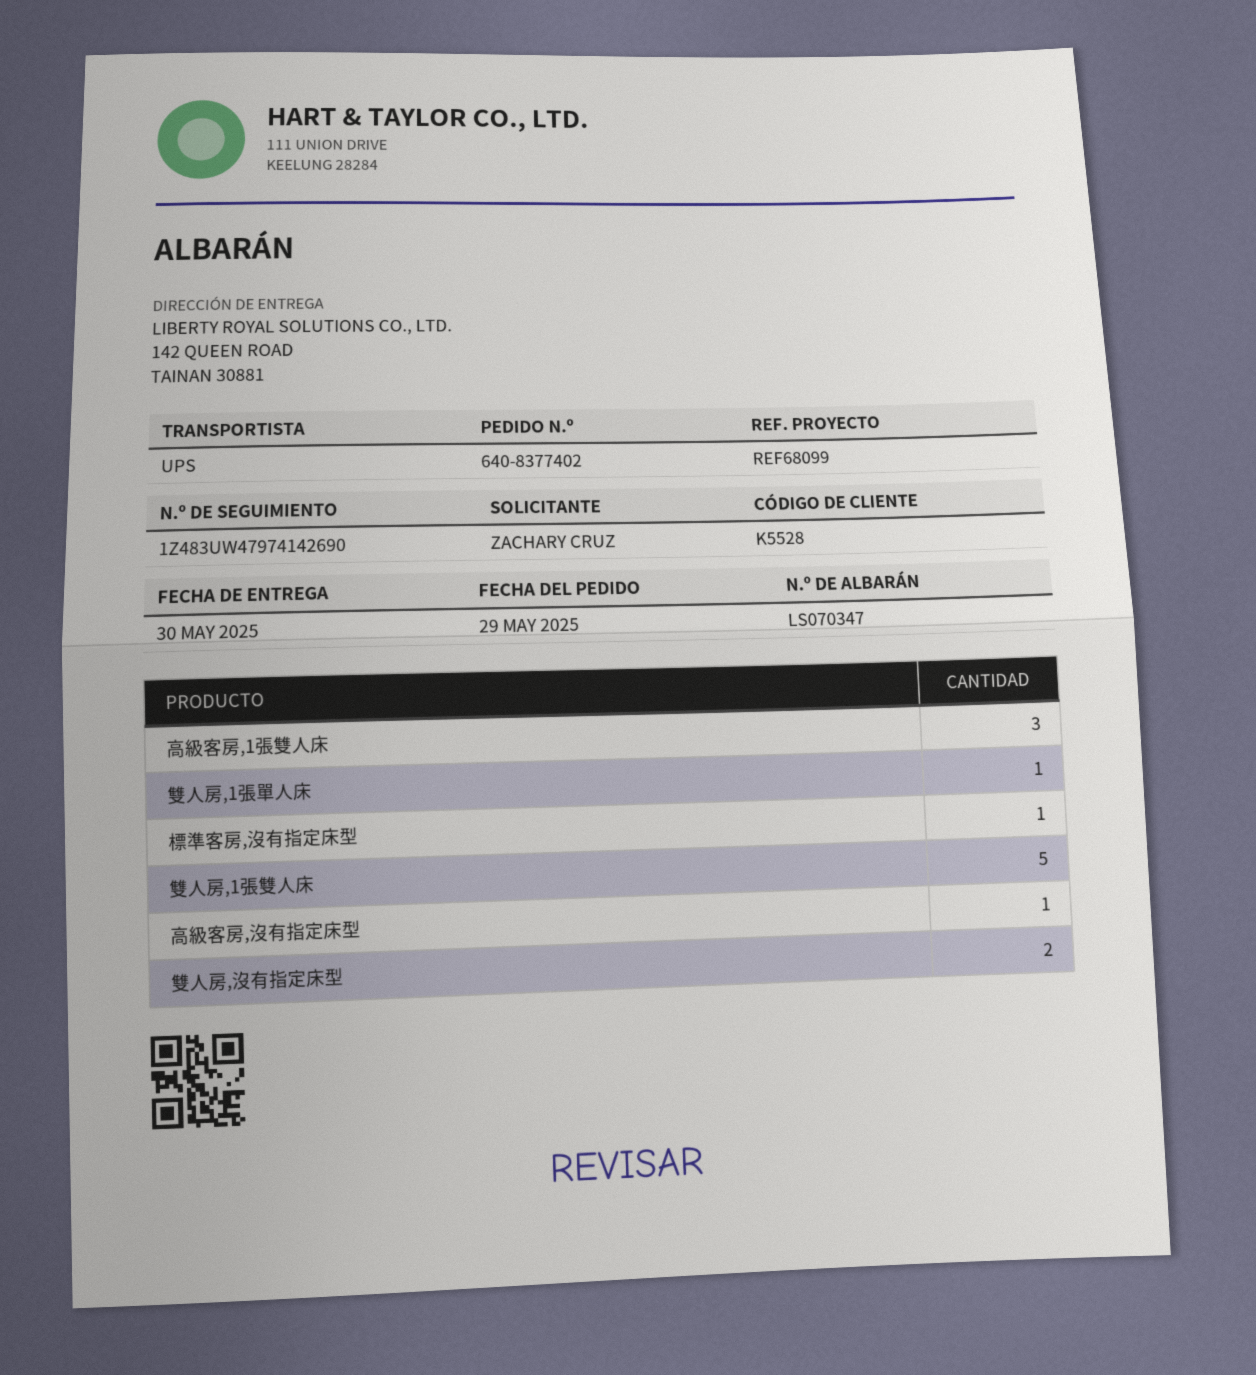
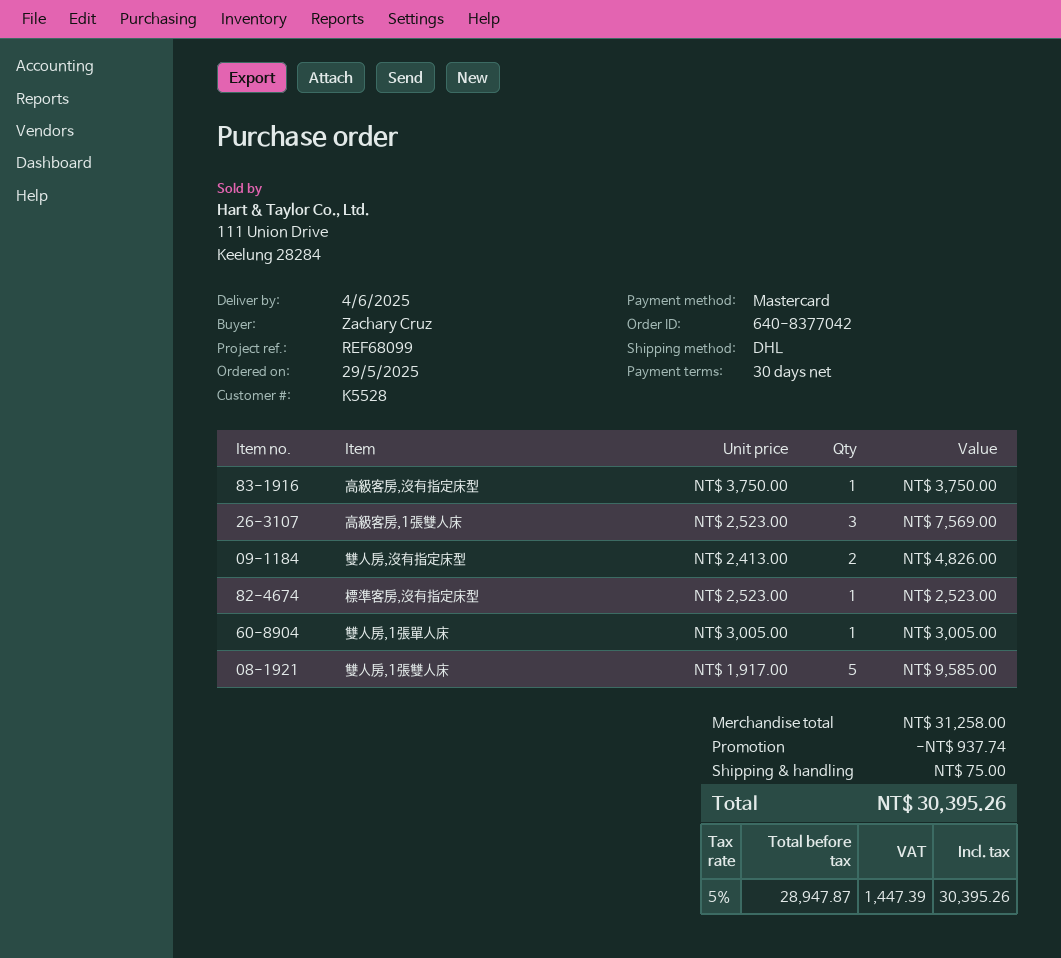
order number: 640-8377402 -> 640-8377042
delivery date: 2025-05-30 -> 2025-06-04
shipping method: UPS -> DHL

